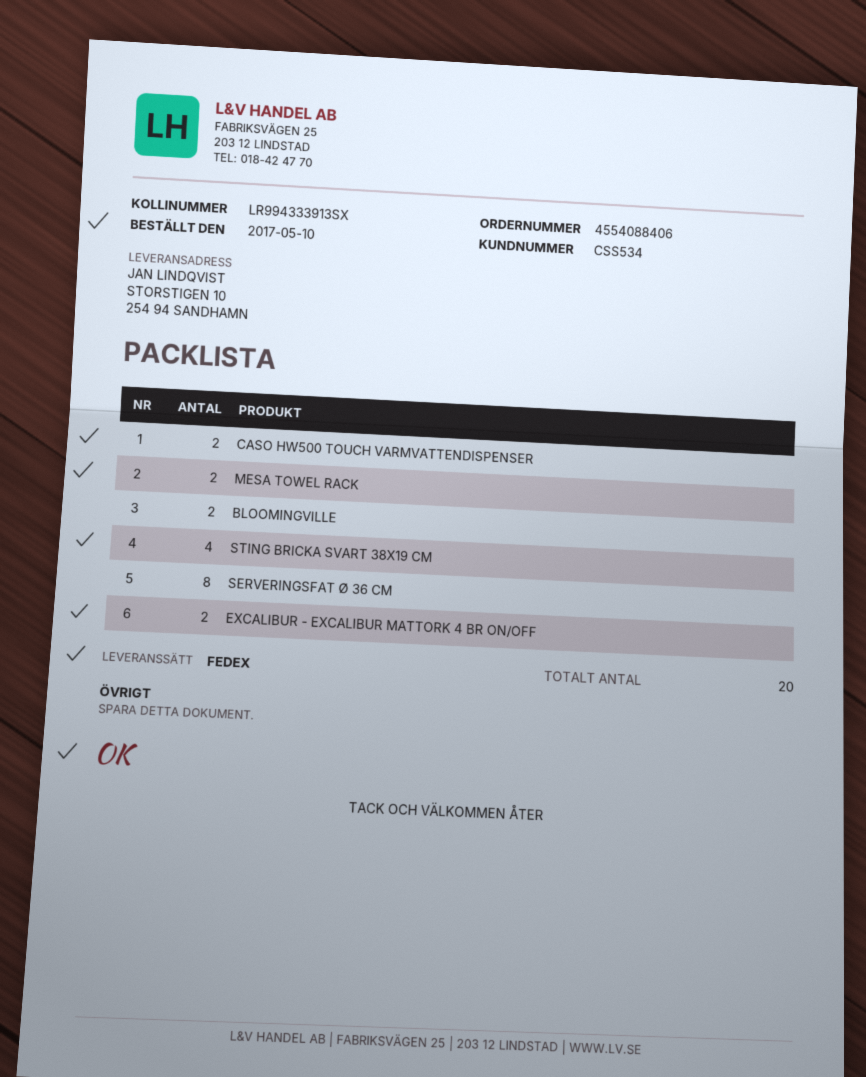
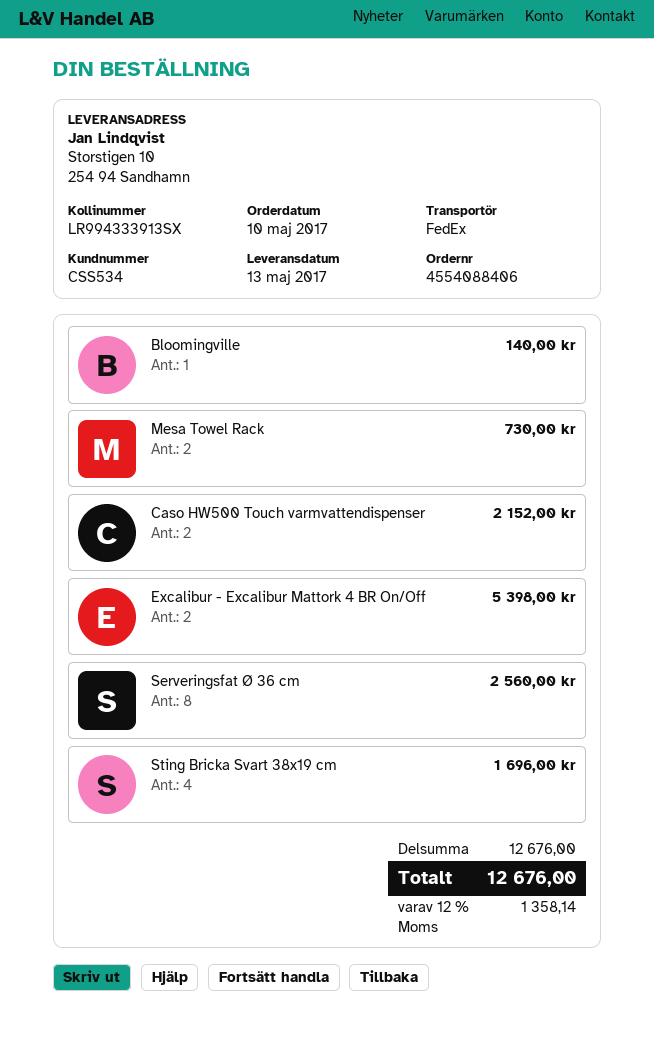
BLOOMINGVILLE: 2 -> 1

